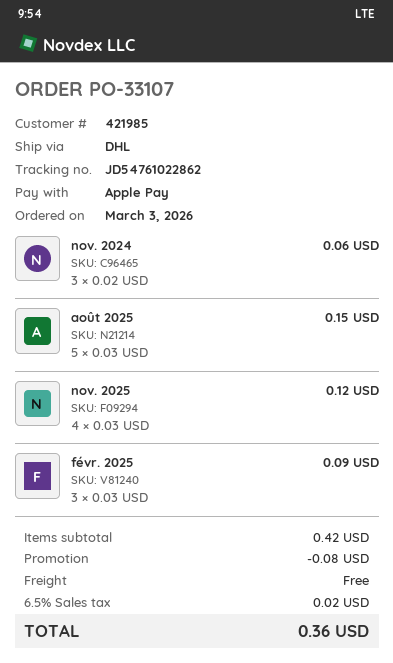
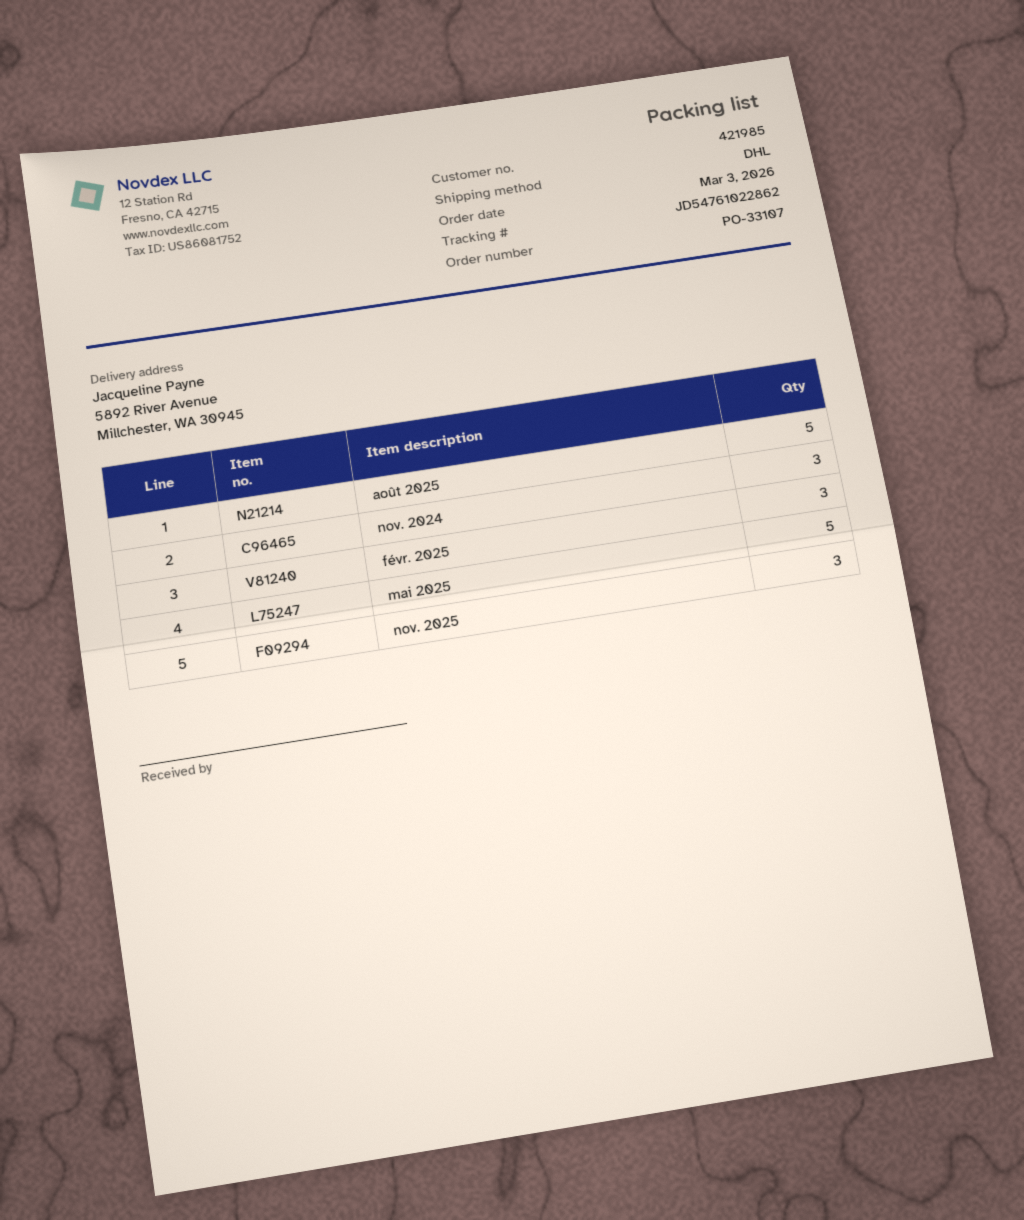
nov. 2025: 4 -> 3
mai 2025: none -> 5

